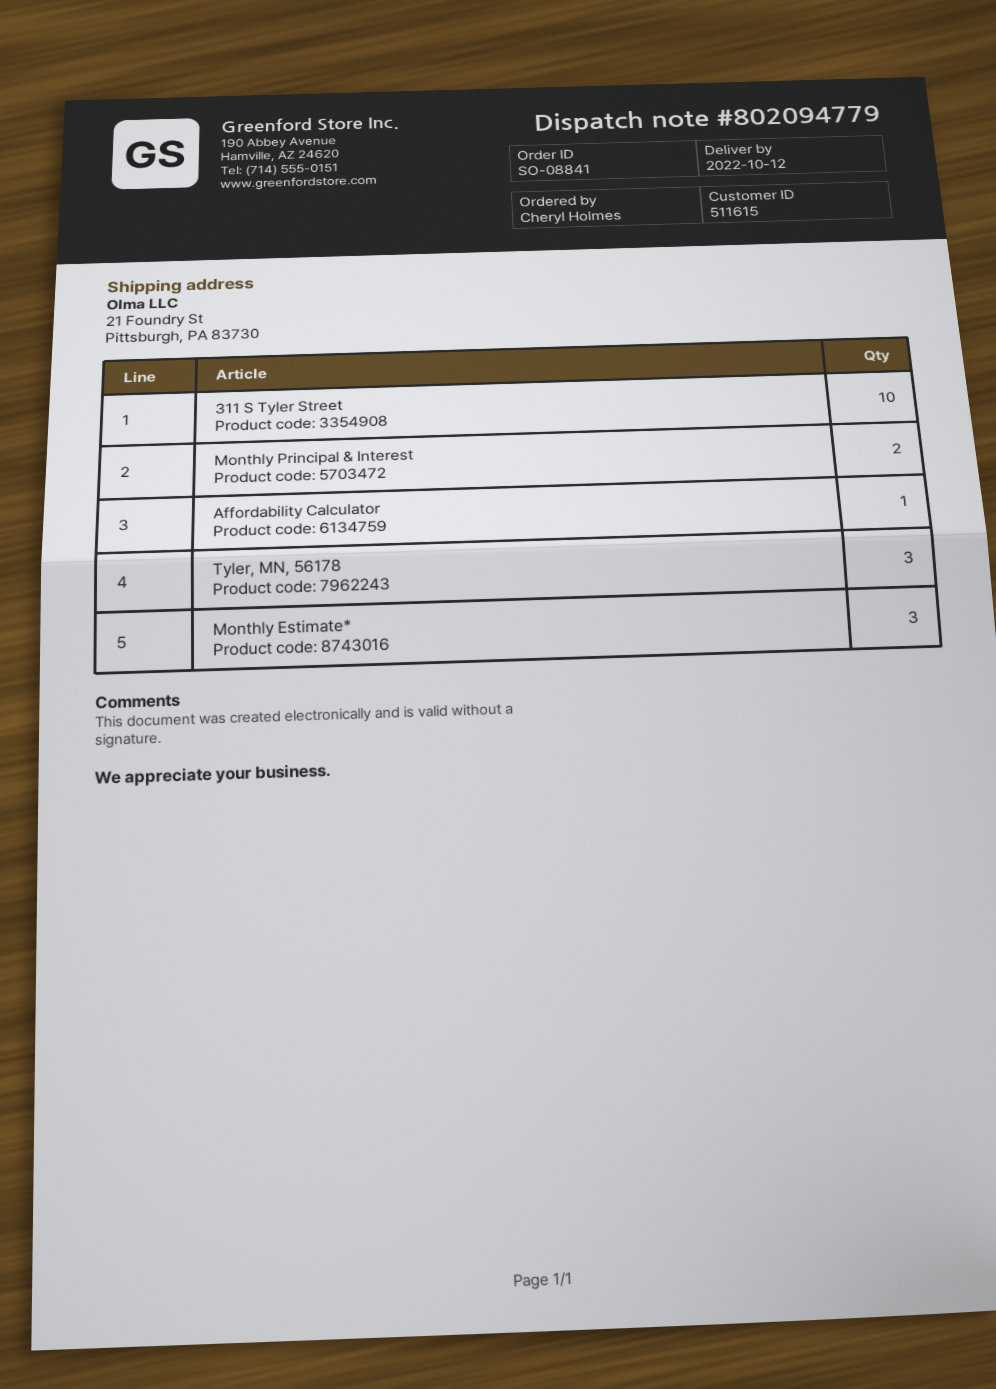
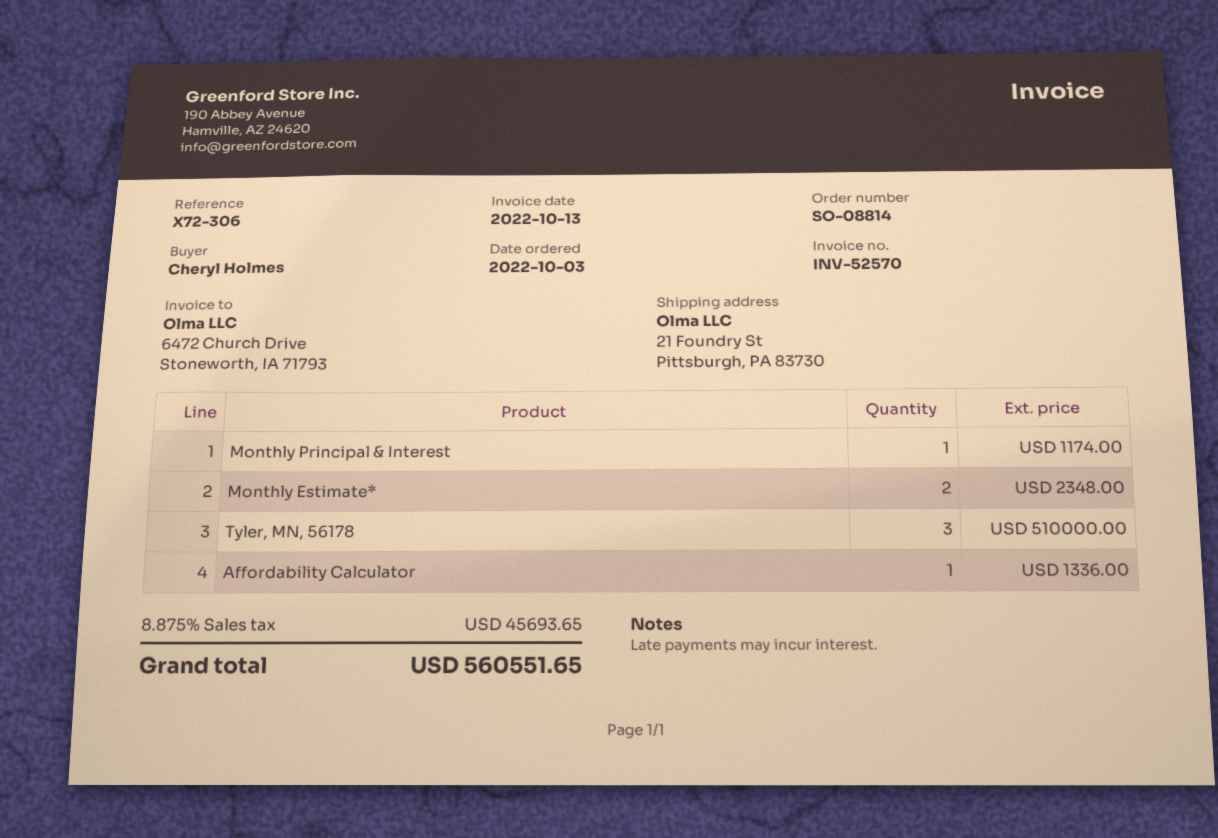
order number: SO-08841 -> SO-08814
311 S Tyler Street: 10 -> none
Monthly Principal & Interest: 2 -> 1
Monthly Estimate*: 3 -> 2

